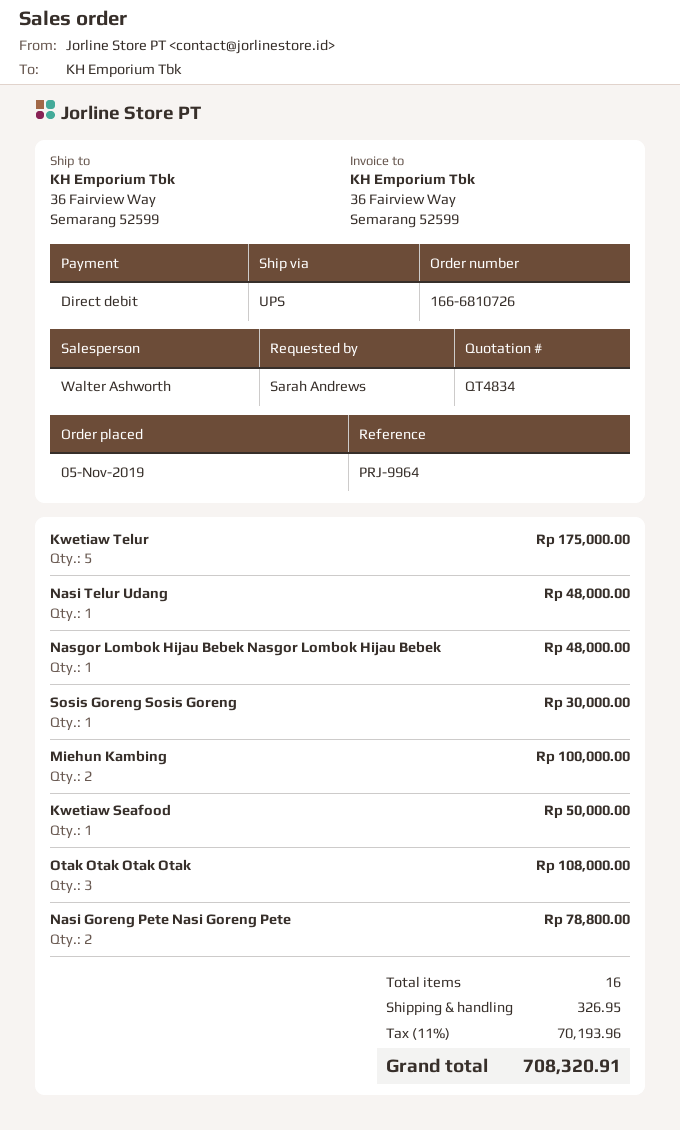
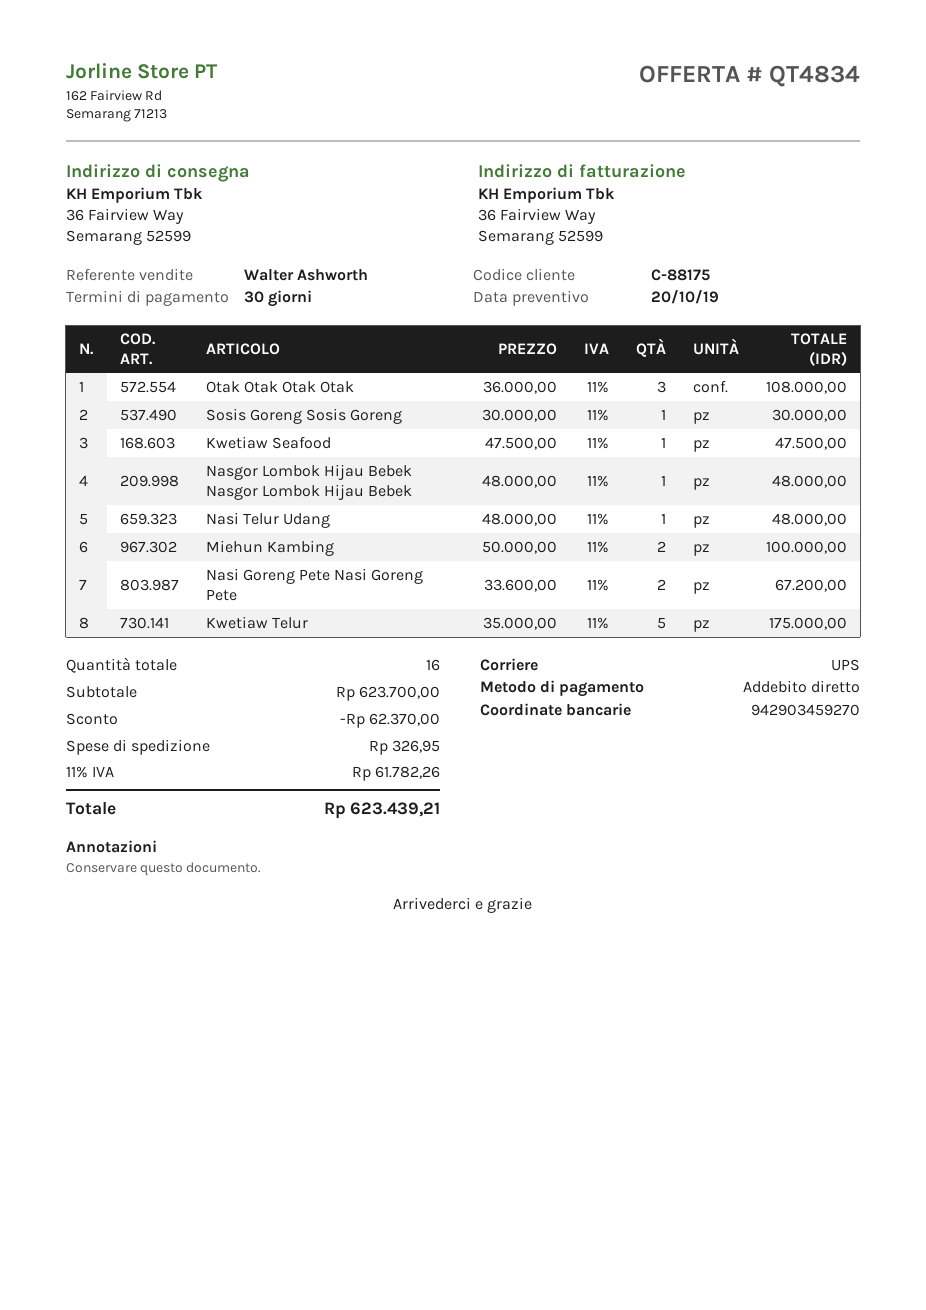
Kwetiaw Seafood: 1 for 50000.00 -> 1 for 47500.00
Nasi Goreng Pete Nasi Goreng Pete: 2 for 78800.00 -> 2 for 67200.00
discount: none -> 62370.00
tax: 11% = 70193.96 -> 11% = 61782.26
total: 708320.91 -> 623439.21

